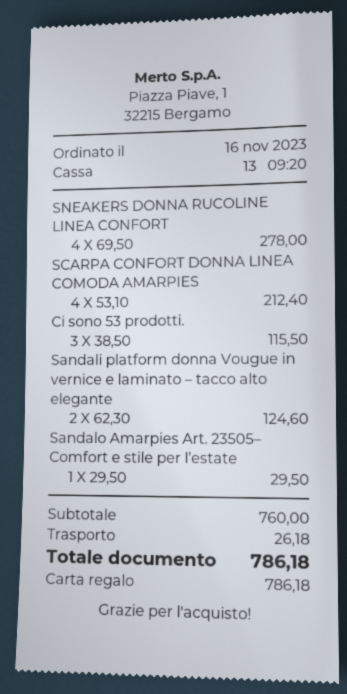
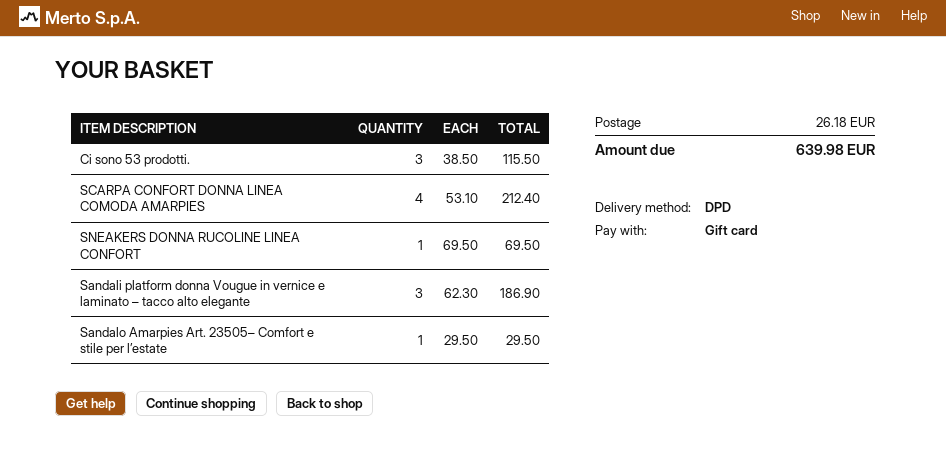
SNEAKERS DONNA RUCOLINE LINEA CONFORT: 4 x 69.50 = 278.00 -> 1 x 69.50 = 69.50
Sandali platform donna Vougue in vernice e laminato – tacco alto elegante: 2 x 62.30 = 124.60 -> 3 x 62.30 = 186.90
total: 786.18 -> 639.98

